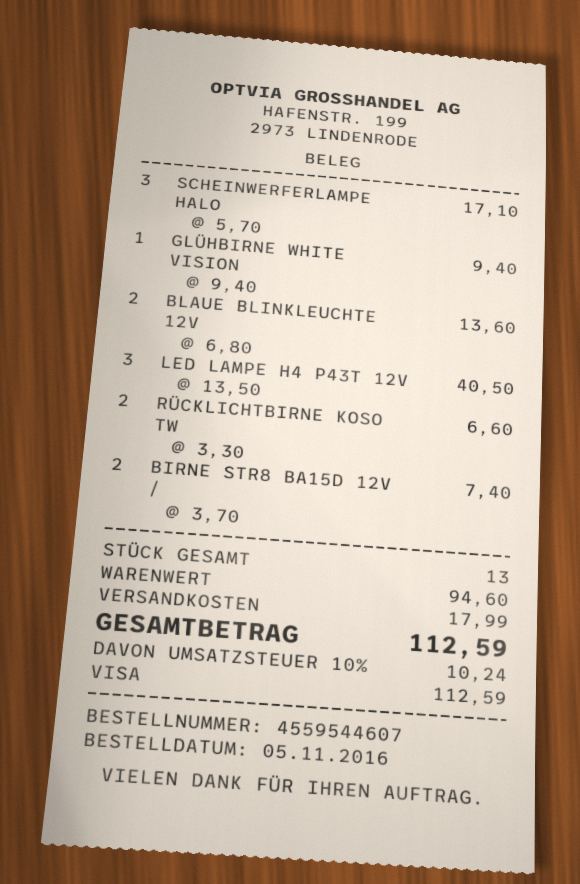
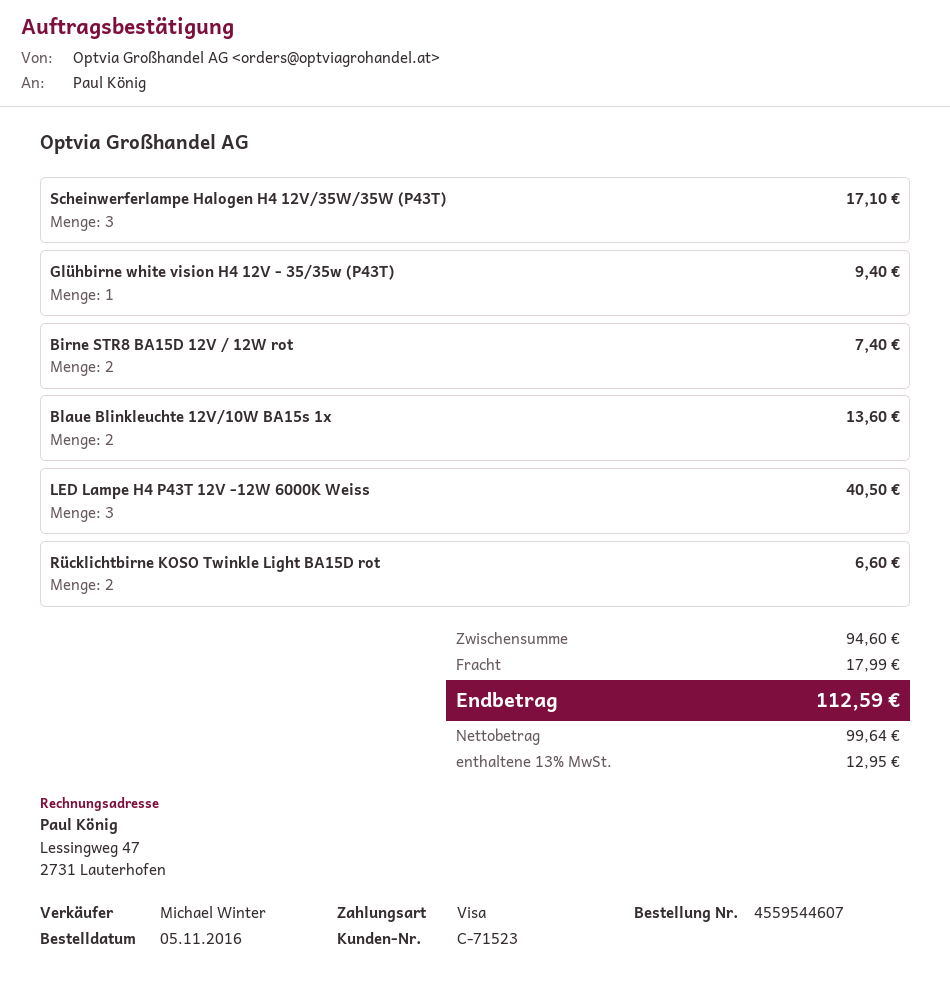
tax: 10% = 10.24 -> 13% = 12.95

